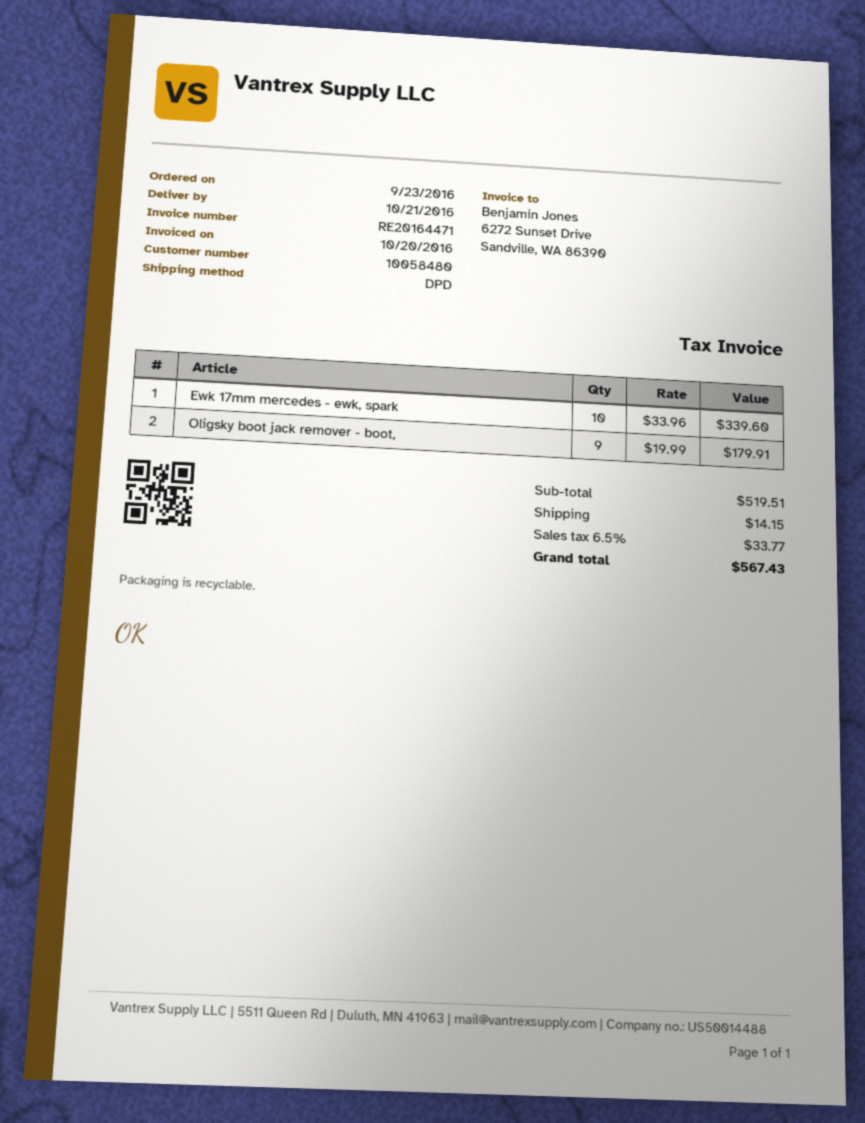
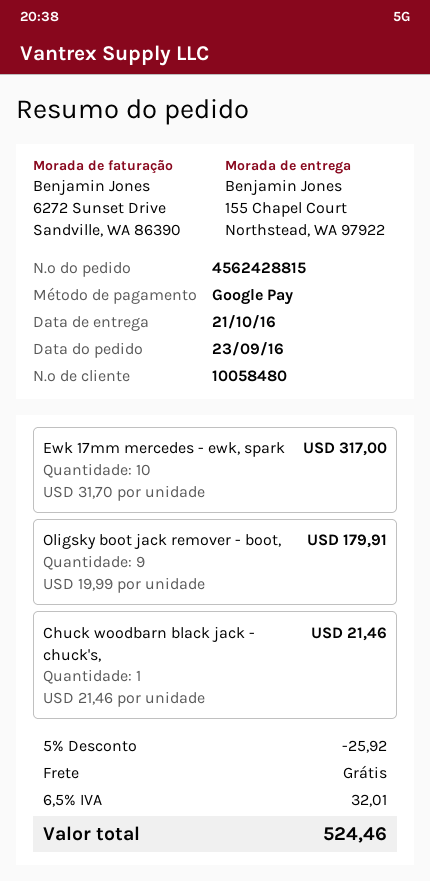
Ewk 17mm mercedes - ewk, spark: 10 x 33.96 = 339.60 -> 10 x 31.70 = 317.00
Chuck woodbarn black jack - chuck's,: none -> 1 x 21.46 = 21.46
discount: none -> 5% = 25.92
shipping: 14.15 -> 0.00
tax: 6.5% = 33.77 -> 6.5% = 32.01
total: 567.43 -> 524.46

